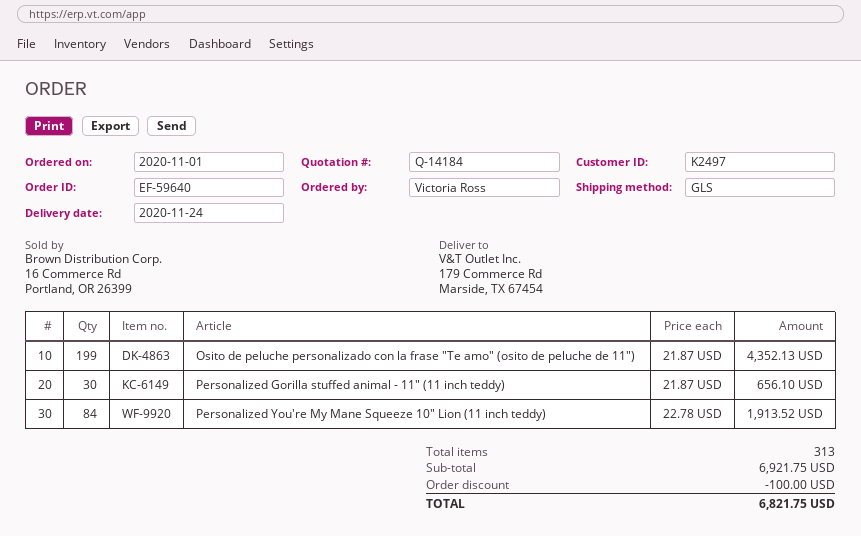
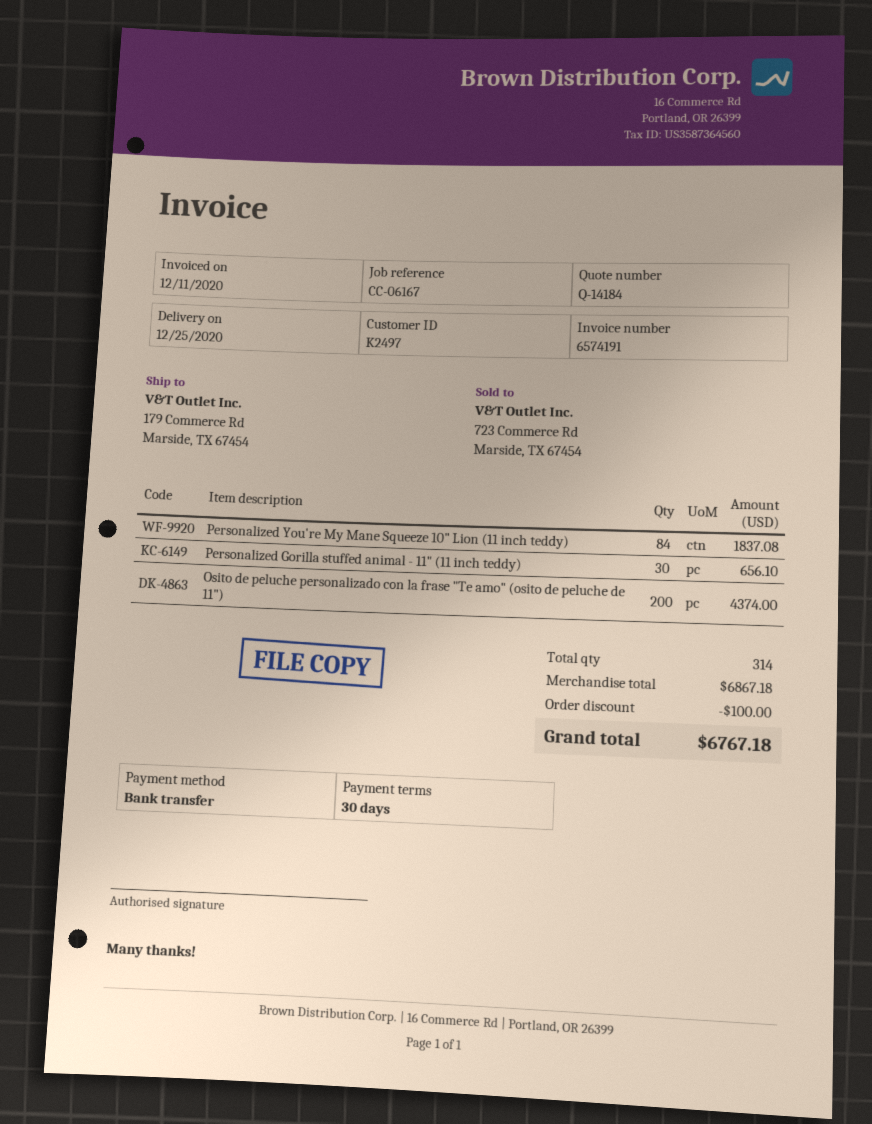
delivery date: 2020-11-24 -> 2020-12-25
Osito de peluche personalizado con la frase "Te amo" (osito de peluche de 11"): 199 for 4352.13 -> 200 for 4374.00
Personalized You're My Mane Squeeze 10" Lion (11 inch teddy): 84 for 1913.52 -> 84 for 1837.08
total quantity: 313 -> 314
subtotal: 6921.75 -> 6867.18
total: 6821.75 -> 6767.18

